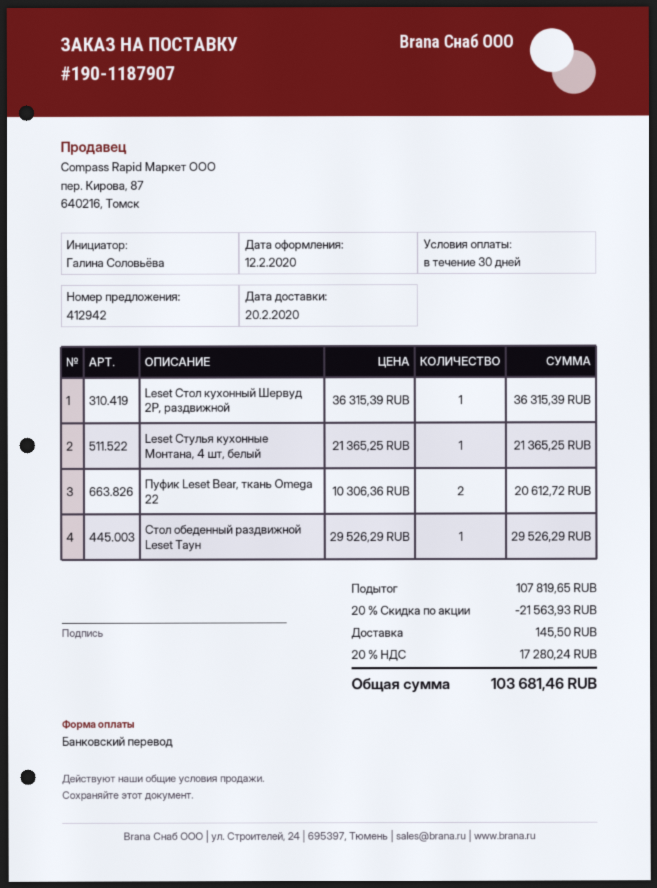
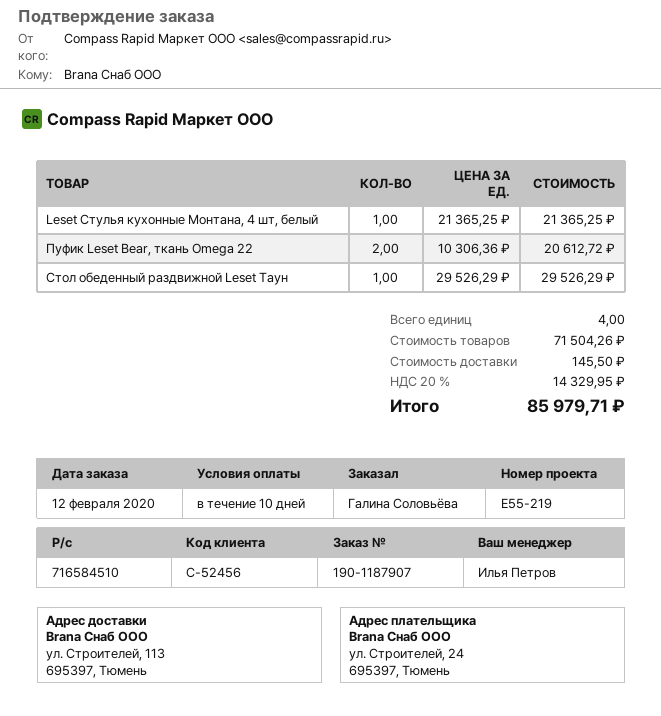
payment terms: 30 days -> 10 days
Leset Стол кухонный Шервуд 2Р, раздвижной: 1 x 36315.39 = 36315.39 -> none
subtotal: 107819.65 -> 71504.26
discount: 20% = 21563.93 -> none
tax: 20% = 17280.24 -> 20% = 14329.95
total: 103681.46 -> 85979.71

